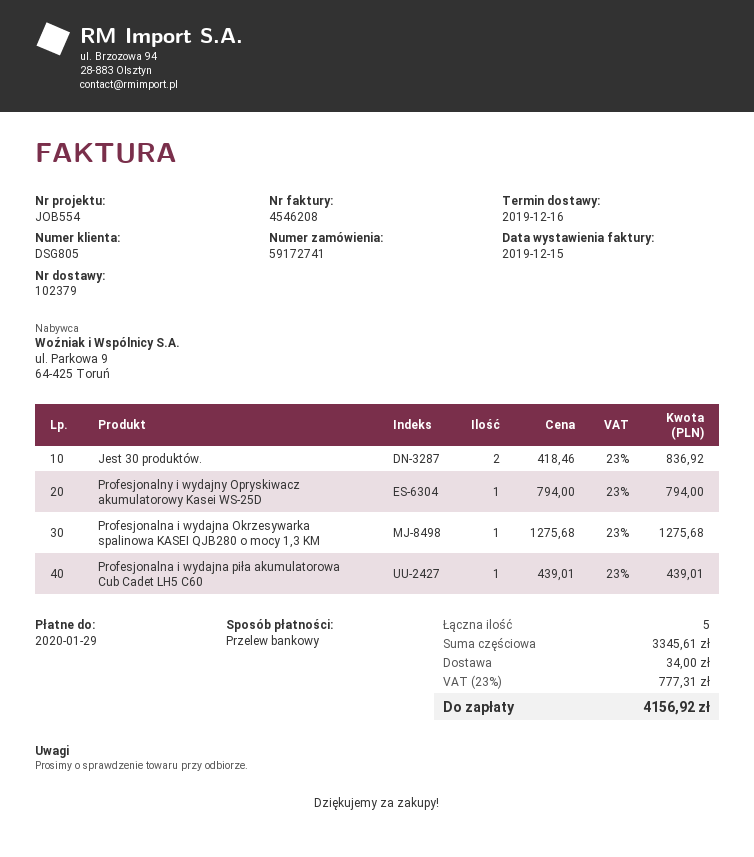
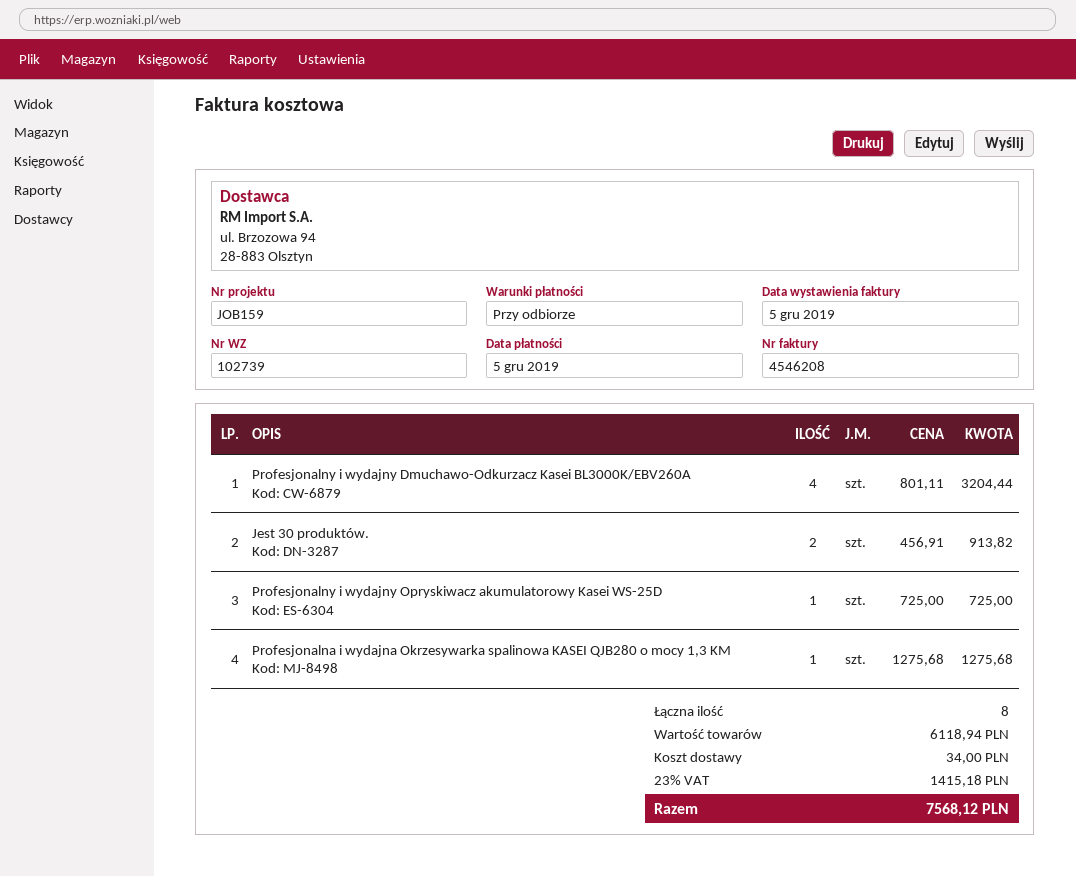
delivery note number: 102379 -> 102739
invoice date: 2019-12-15 -> 2019-12-05
due date: 2020-01-29 -> 2019-12-05
reference: JOB554 -> JOB159
Jest 30 produktów.: 2 x 418.46 = 836.92 -> 2 x 456.91 = 913.82
Profesjonalny i wydajny Opryskiwacz akumulatorowy Kasei WS-25D: 1 x 794.00 = 794.00 -> 1 x 725.00 = 725.00
Profesjonalna i wydajna piła akumulatorowa Cub Cadet LH5 C60: 1 x 439.01 = 439.01 -> none
Profesjonalny i wydajny Dmuchawo-Odkurzacz Kasei BL3000K/EBV260A: none -> 4 x 801.11 = 3204.44
total quantity: 5 -> 8
subtotal: 3345.61 -> 6118.94
tax: 23% = 777.31 -> 23% = 1415.18
total: 4156.92 -> 7568.12

